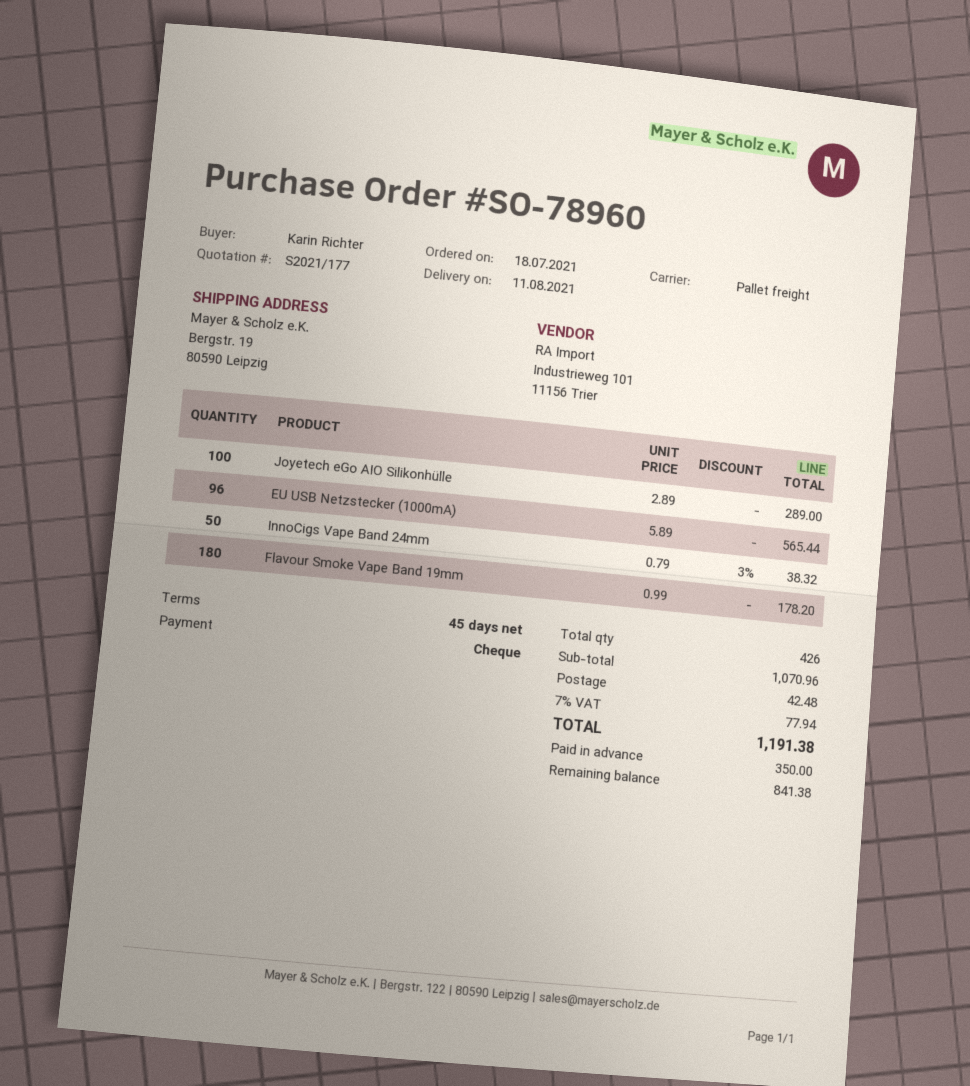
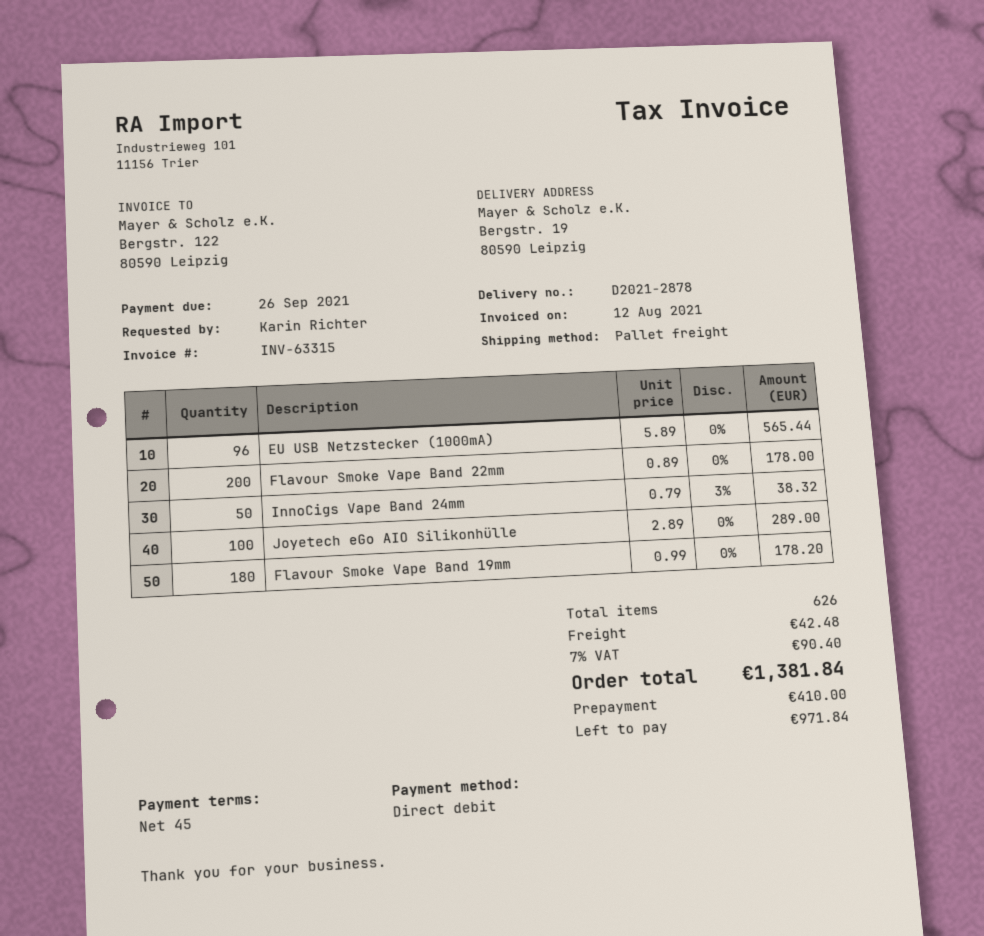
payment method: cheque -> direct debit
Flavour Smoke Vape Band 22mm: none -> 200 x 0.89 = 178.00
total quantity: 426 -> 626
tax: 7% = 77.94 -> 7% = 90.40
total: 1191.38 -> 1381.84
deposit: 350.00 -> 410.00
balance: 841.38 -> 971.84

